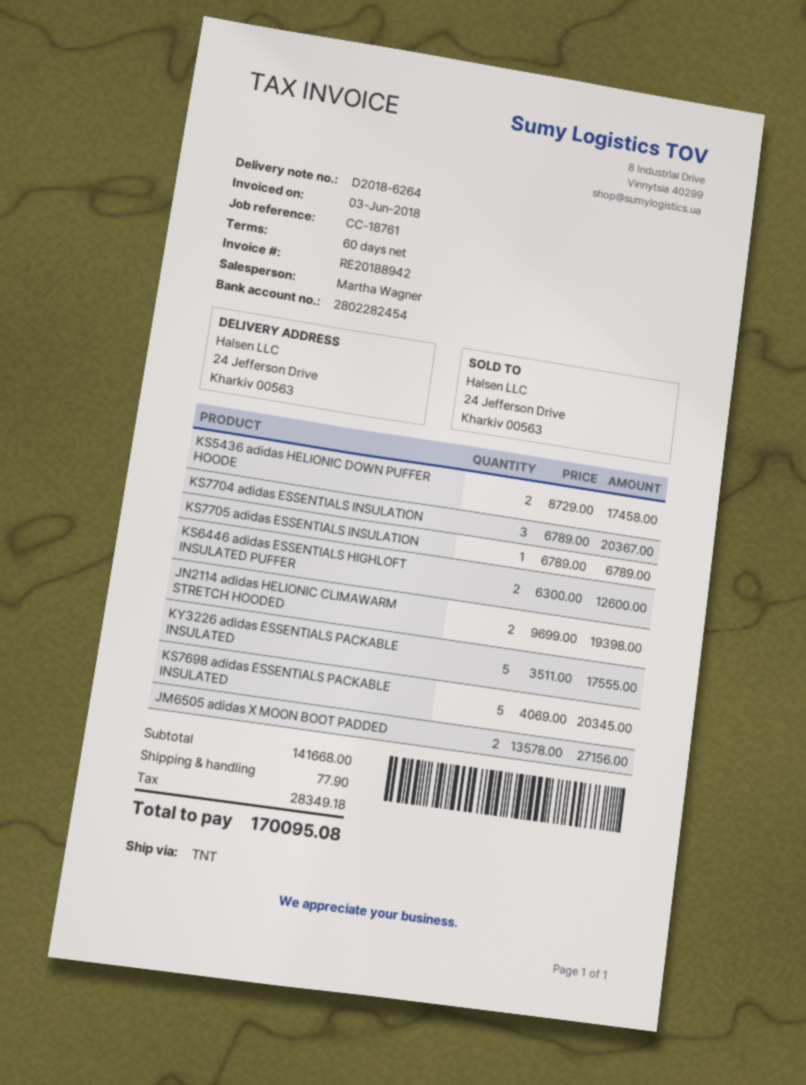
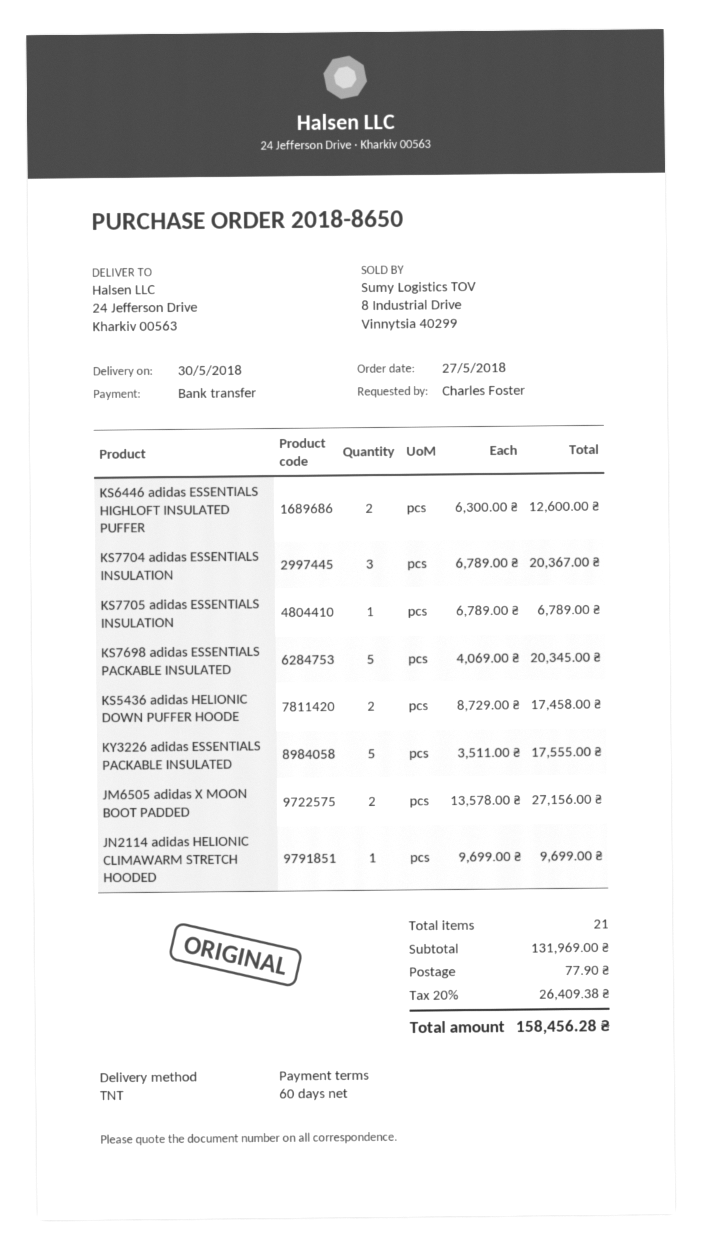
JN2114 adidas HELIONIC CLIMAWARM STRETCH HOODED: 2 x 9699.00 = 19398.00 -> 1 x 9699.00 = 9699.00
subtotal: 141668.00 -> 131969.00
tax: 28349.18 -> 26409.38
total: 170095.08 -> 158456.28

